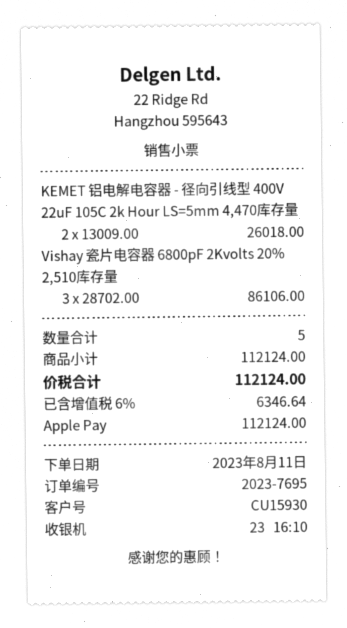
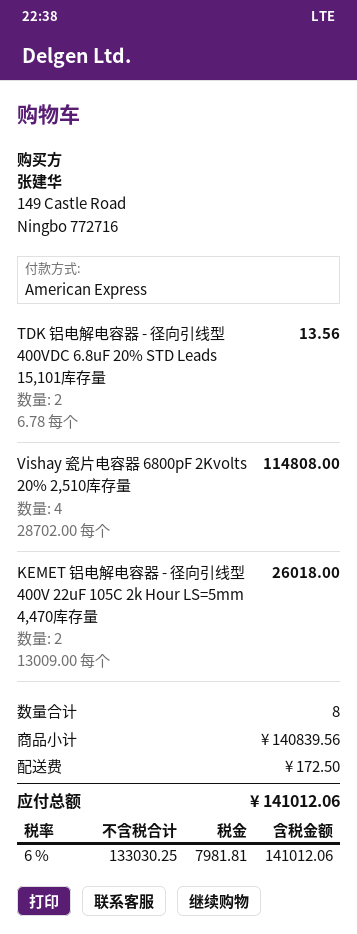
payment method: Apple Pay -> American Express
Vishay 瓷片电容器 6800pF 2Kvolts 20% 2,510库存量: 3 x 28702.00 = 86106.00 -> 4 x 28702.00 = 114808.00
TDK 铝电解电容器 - 径向引线型 400VDC 6.8uF 20% STD Leads 15,101库存量: none -> 2 x 6.78 = 13.56
total quantity: 5 -> 8
subtotal: 112124.00 -> 140839.56
shipping: none -> 172.50
tax: 6% = 6346.64 -> 6% = 7981.81
total: 112124.00 -> 141012.06

